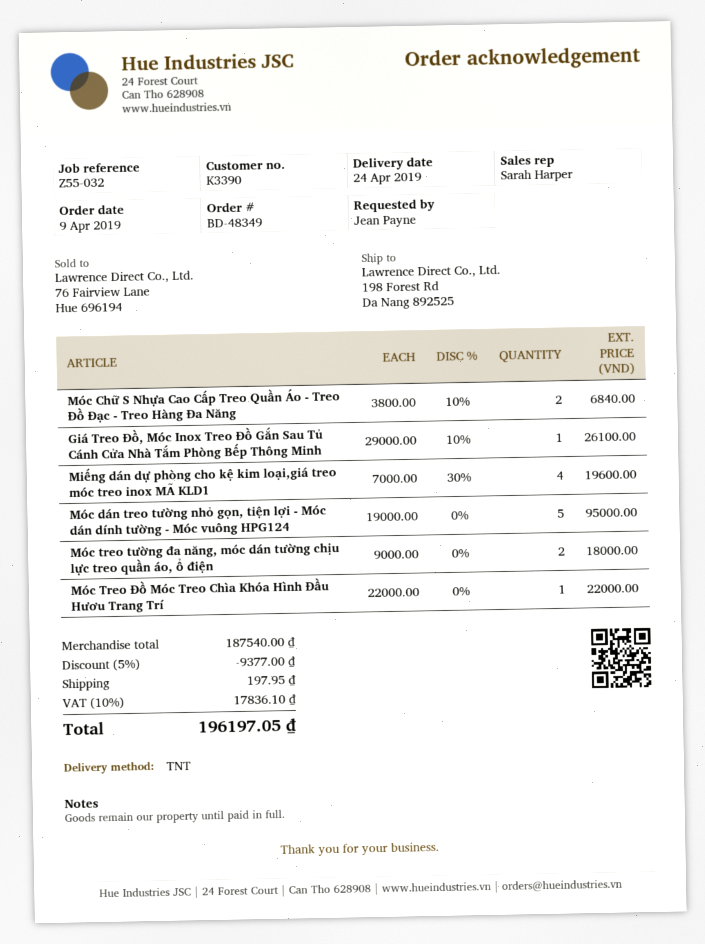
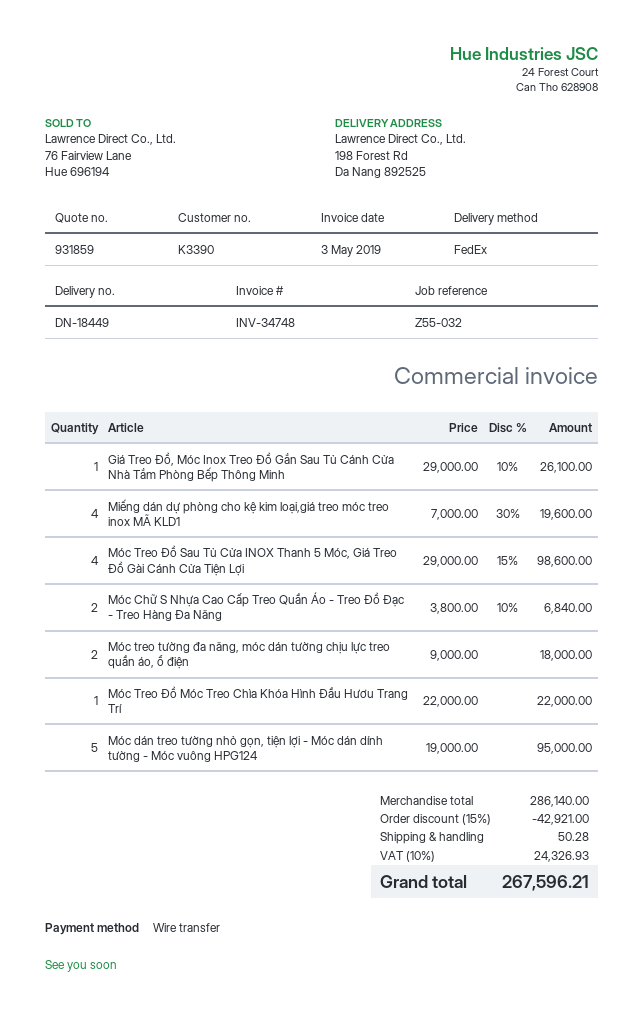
shipping method: TNT -> FedEx
Móc Treo Đồ Sau Tủ Cửa INOX Thanh 5 Móc, Giá Treo Đồ Gài Cánh Cửa Tiện Lợi: none -> 4 x 29000.00 - 15% = 98600.00
subtotal: 187540.00 -> 286140.00
discount: 5% = 9377.00 -> 15% = 42921.00
shipping: 197.95 -> 50.28
tax: 10% = 17836.10 -> 10% = 24326.93
total: 196197.05 -> 267596.21

